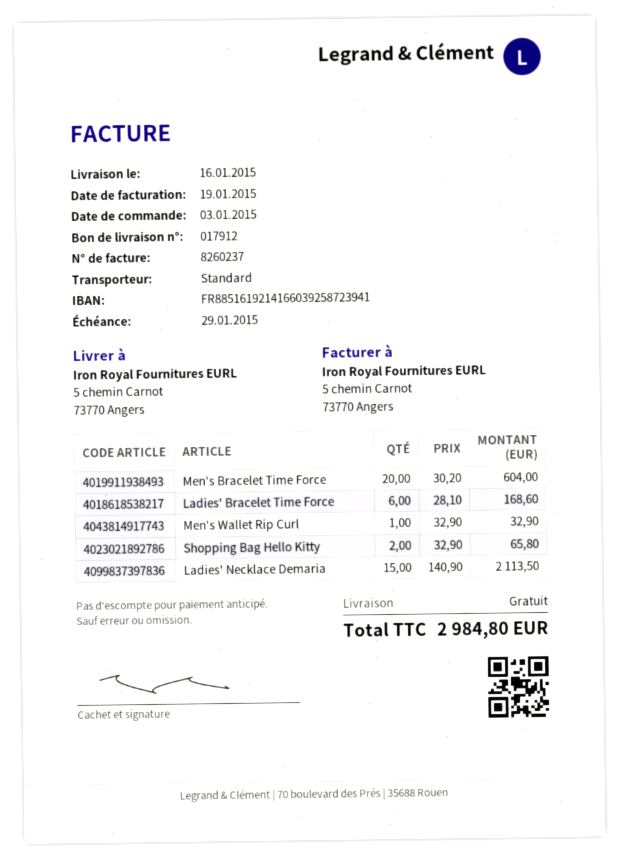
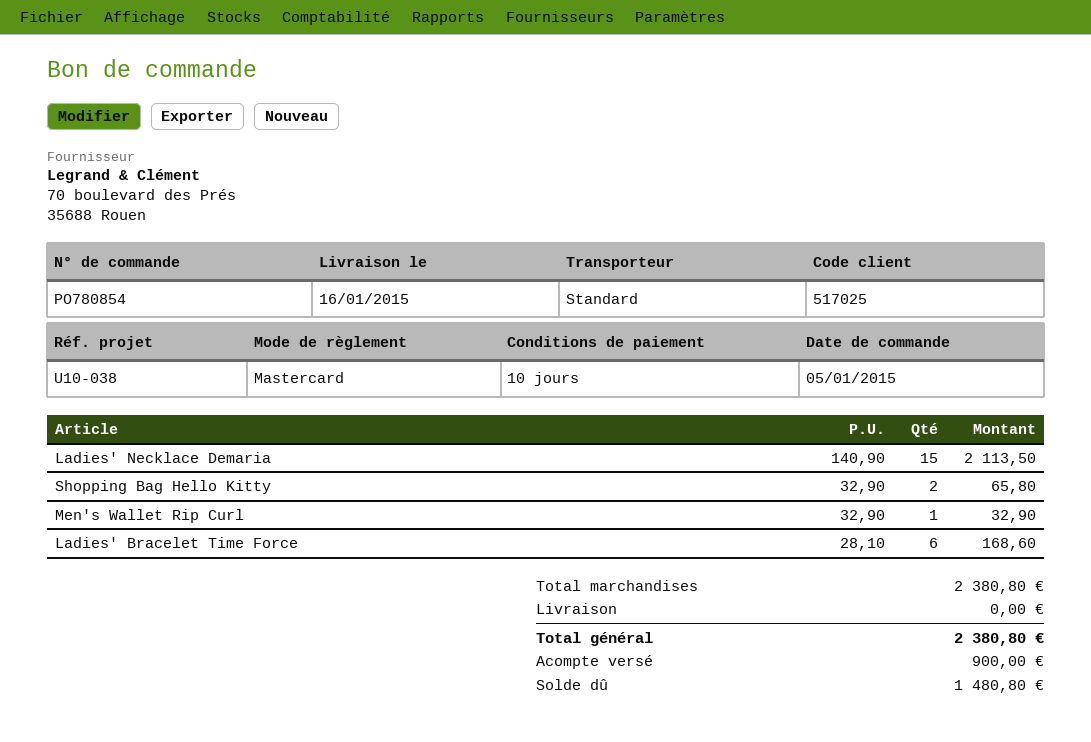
order date: 2015-01-03 -> 2015-01-05
Men's Bracelet Time Force: 20 x 30.20 = 604.00 -> none
total: 2984.80 -> 2380.80

